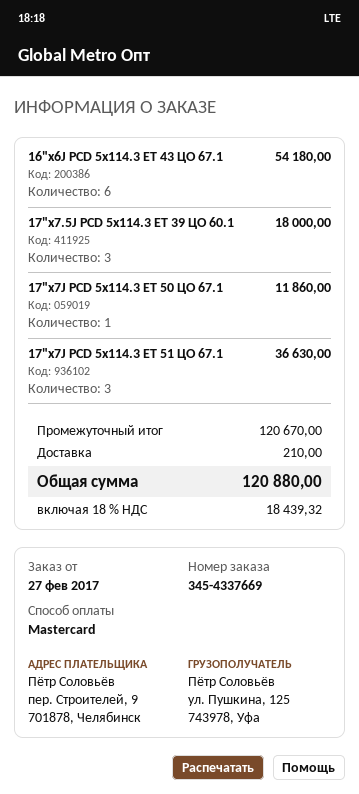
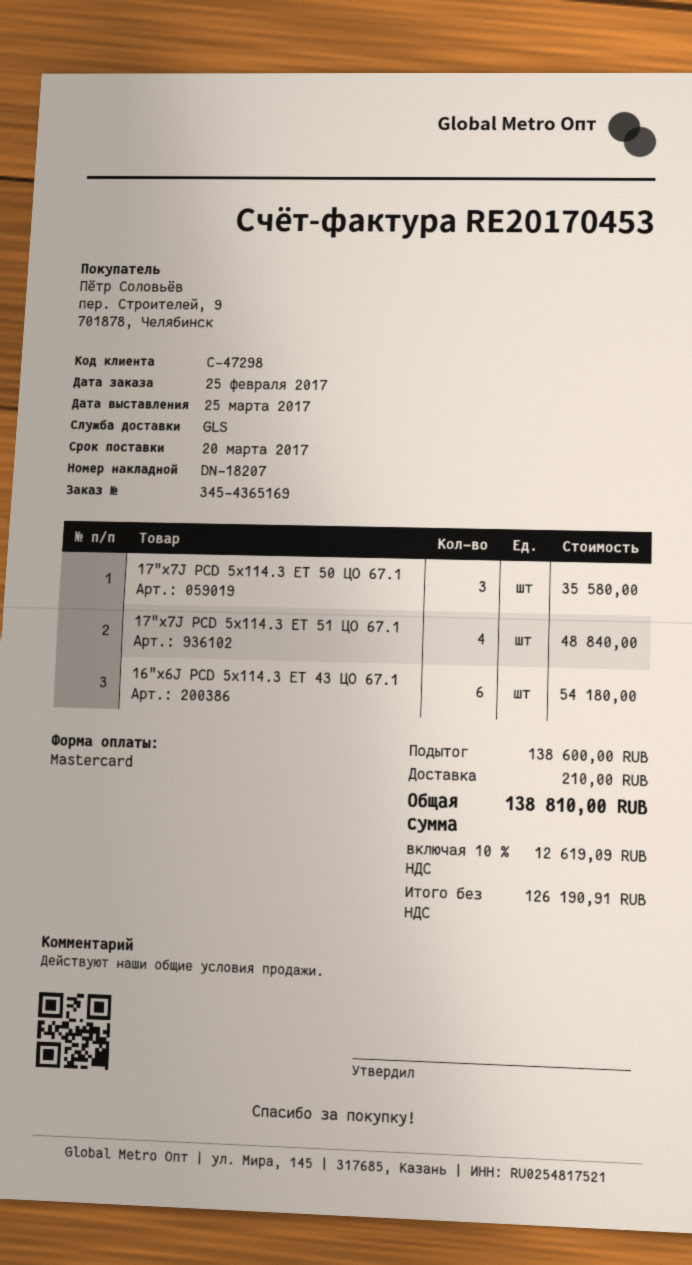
order number: 345-4337669 -> 345-4365169
order date: 2017-02-27 -> 2017-02-25
17"x7.5J PCD 5x114.3 ЕТ 39 ЦО 60.1: 3 for 18000.00 -> none
17"x7J PCD 5x114.3 ЕТ 50 ЦО 67.1: 1 for 11860.00 -> 3 for 35580.00
17"x7J PCD 5x114.3 ЕТ 51 ЦО 67.1: 3 for 36630.00 -> 4 for 48840.00
subtotal: 120670.00 -> 138600.00
tax: 18% = 18439.32 -> 10% = 12619.09
total: 120880.00 -> 138810.00

